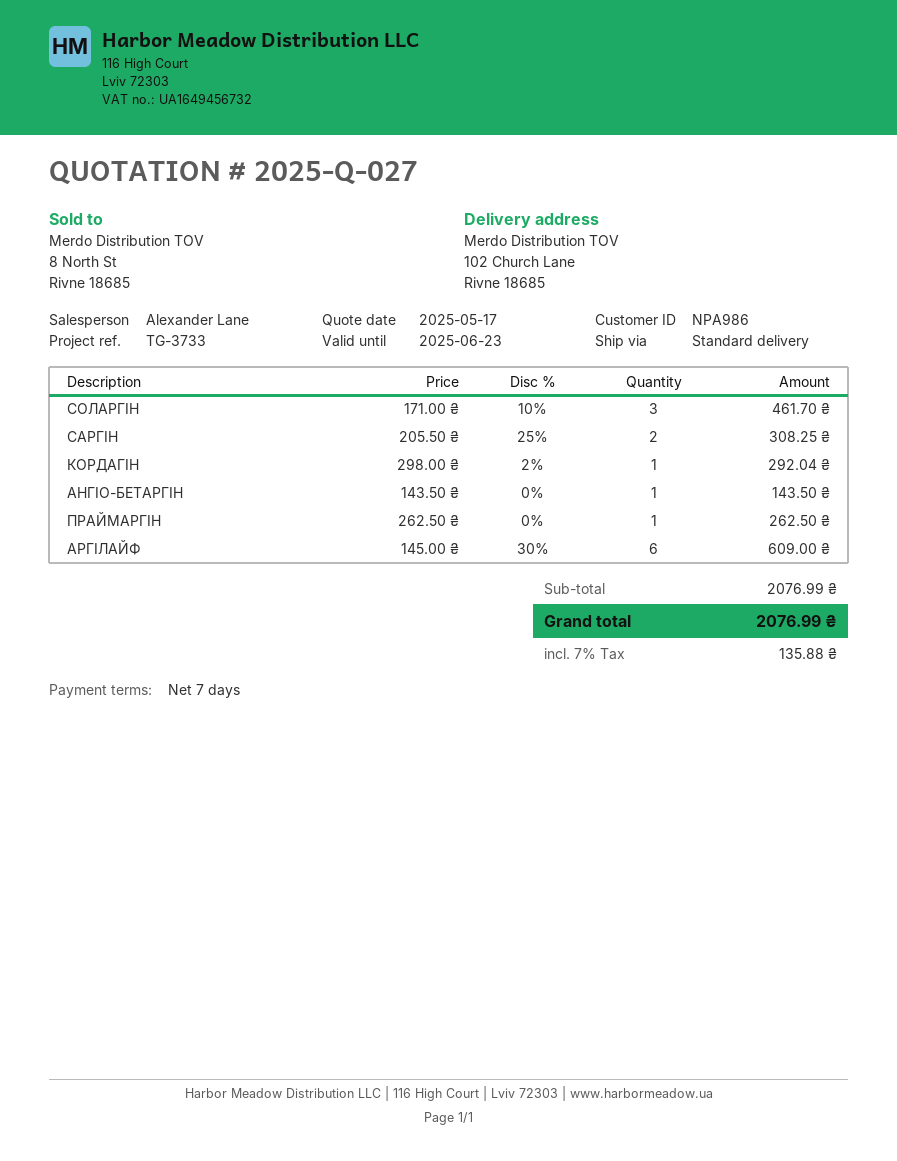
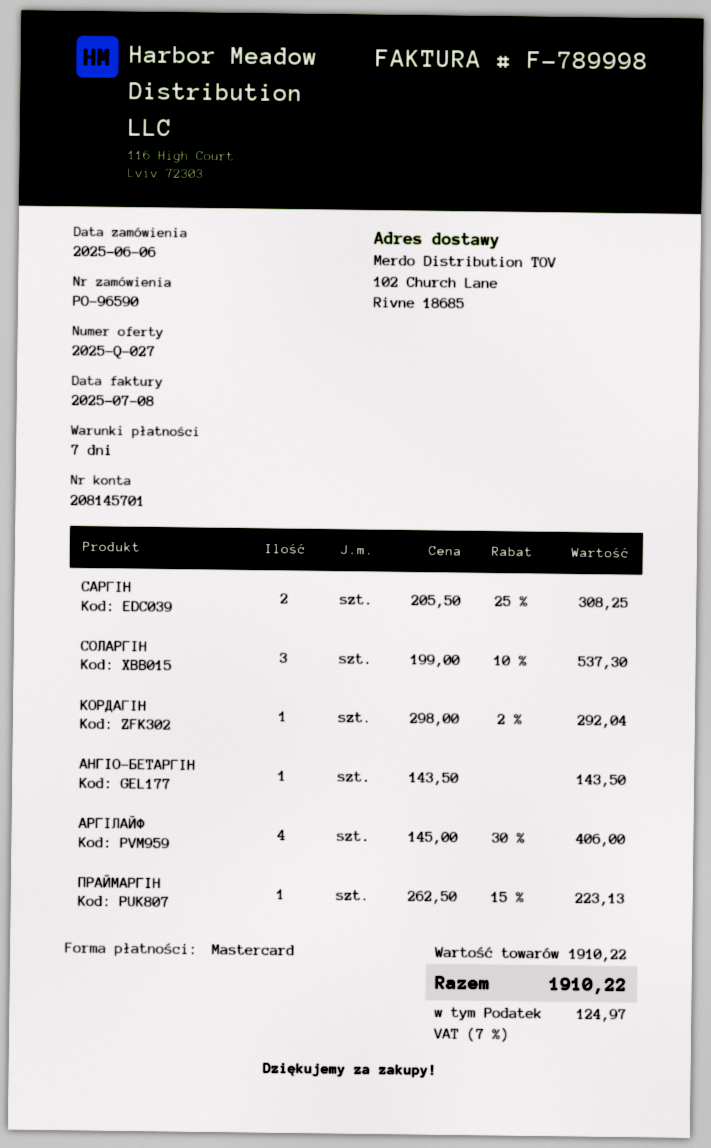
СОЛАРГІН: 3 x 171.00 - 10% = 461.70 -> 3 x 199.00 - 10% = 537.30
ПРАЙМАРГІН: 1 x 262.50 = 262.50 -> 1 x 262.50 - 15% = 223.13
АРГІЛАЙФ: 6 x 145.00 - 30% = 609.00 -> 4 x 145.00 - 30% = 406.00
subtotal: 2076.99 -> 1910.22
tax: 7% = 135.88 -> 7% = 124.97
total: 2076.99 -> 1910.22

